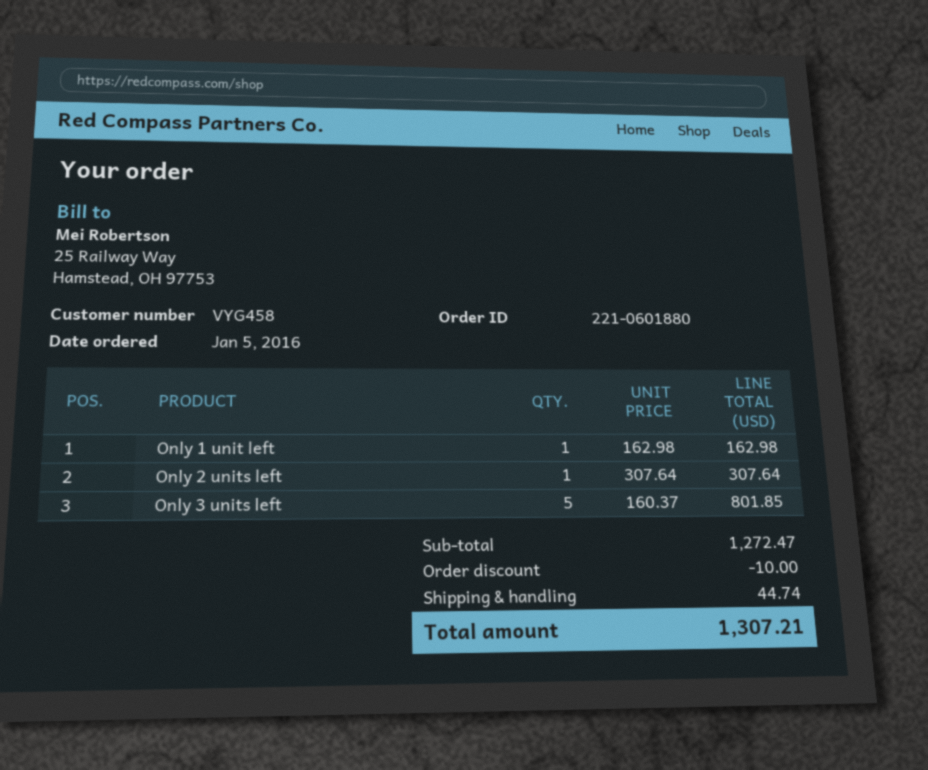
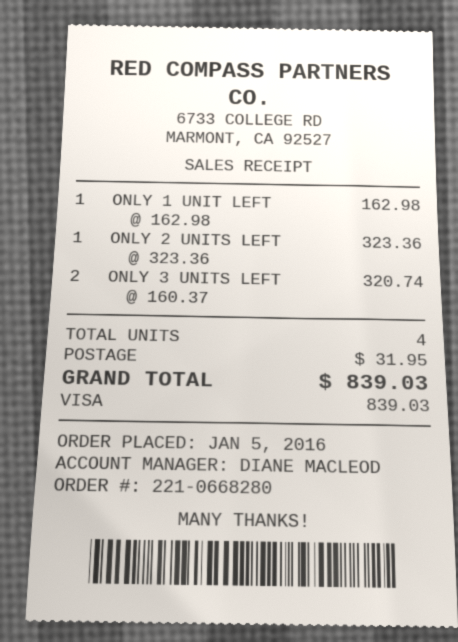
order number: 221-0601880 -> 221-0668280
Only 2 units left: 1 x 307.64 = 307.64 -> 1 x 323.36 = 323.36
Only 3 units left: 5 x 160.37 = 801.85 -> 2 x 160.37 = 320.74
discount: 10.00 -> none
shipping: 44.74 -> 31.95
total: 1307.21 -> 839.03

